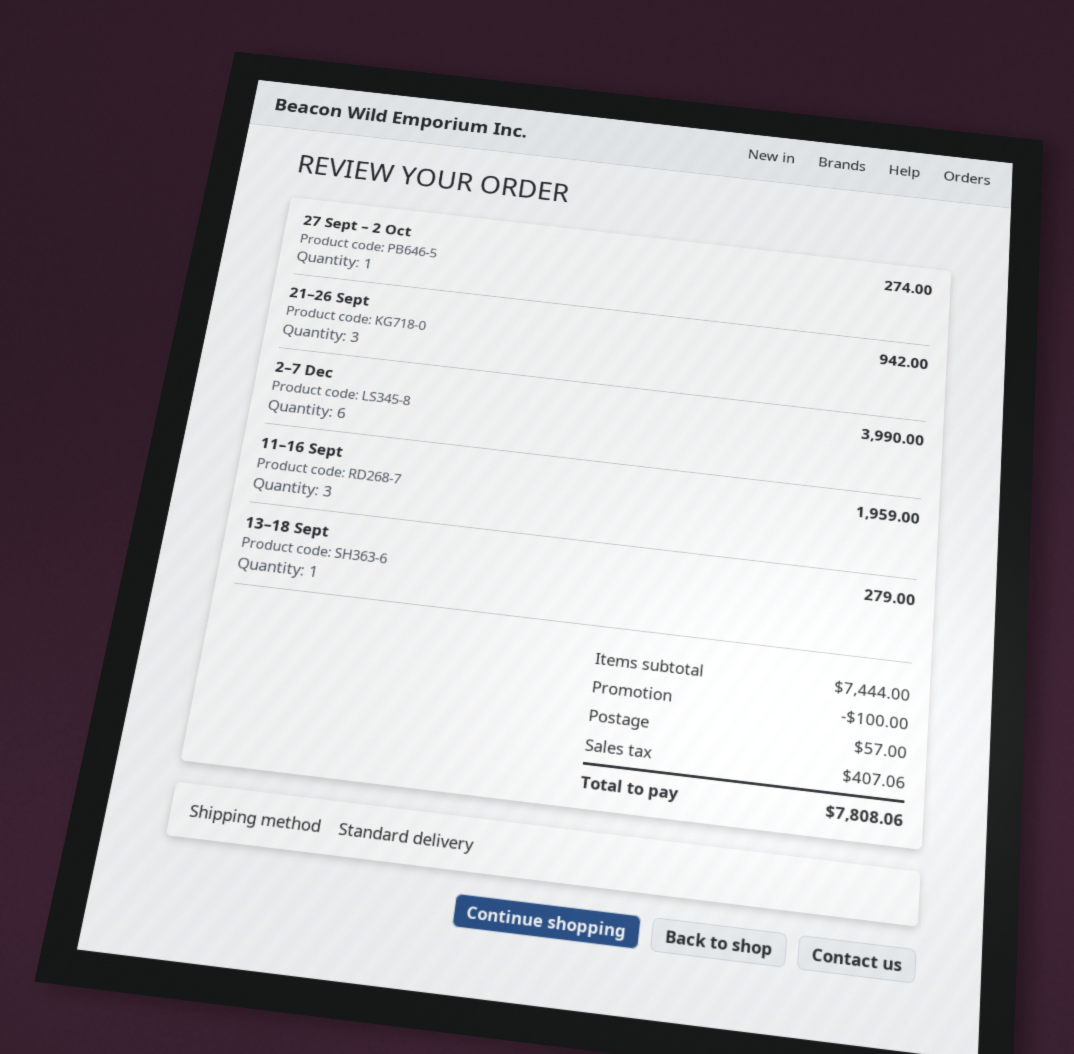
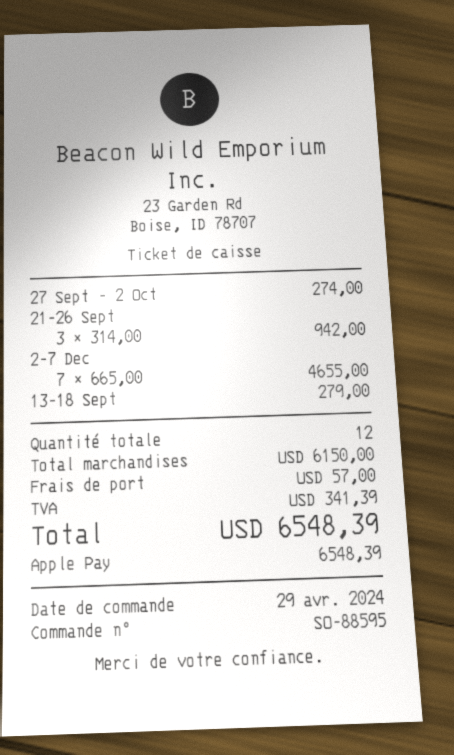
2–7 Dec: 6 for 3990.00 -> 7 for 4655.00
11–16 Sept: 3 for 1959.00 -> none
subtotal: 7444.00 -> 6150.00
discount: 100.00 -> none
tax: 407.06 -> 341.39
total: 7808.06 -> 6548.39

